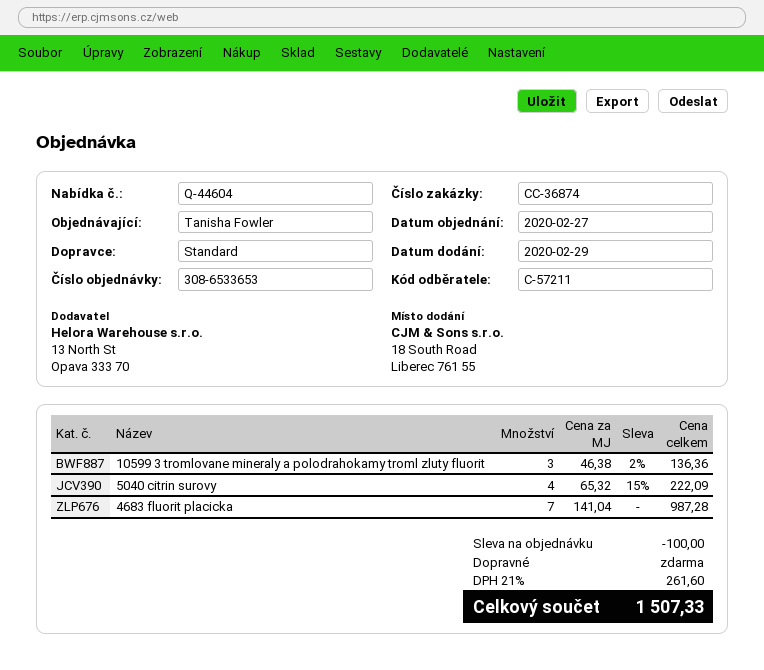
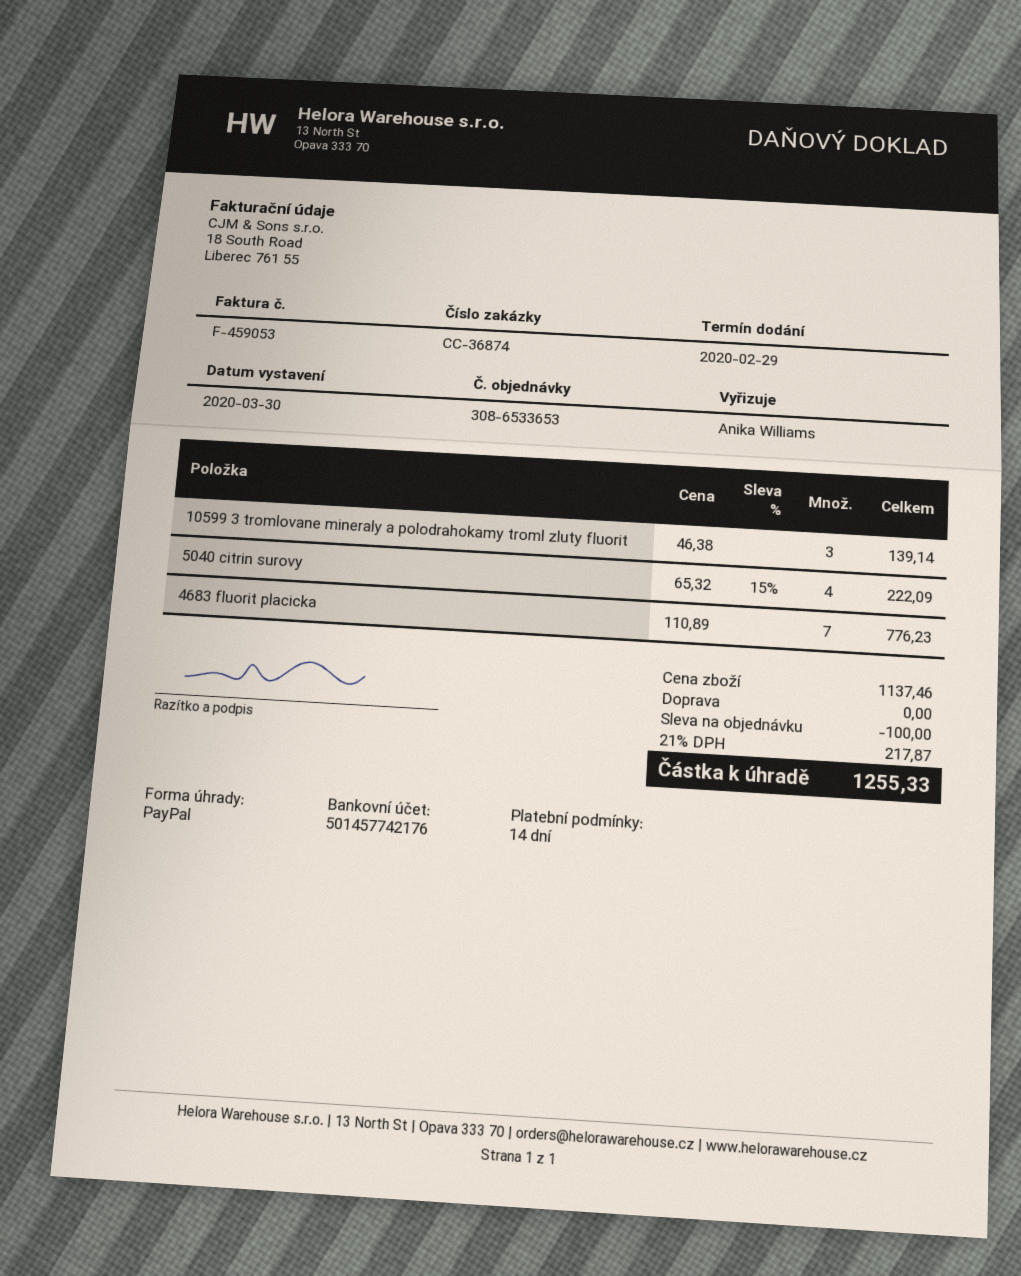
10599 3 tromlovane mineraly a polodrahokamy troml zluty fluorit: 3 x 46.38 - 2% = 136.36 -> 3 x 46.38 = 139.14
4683 fluorit placicka: 7 x 141.04 = 987.28 -> 7 x 110.89 = 776.23
tax: 21% = 261.60 -> 21% = 217.87
total: 1507.33 -> 1255.33

